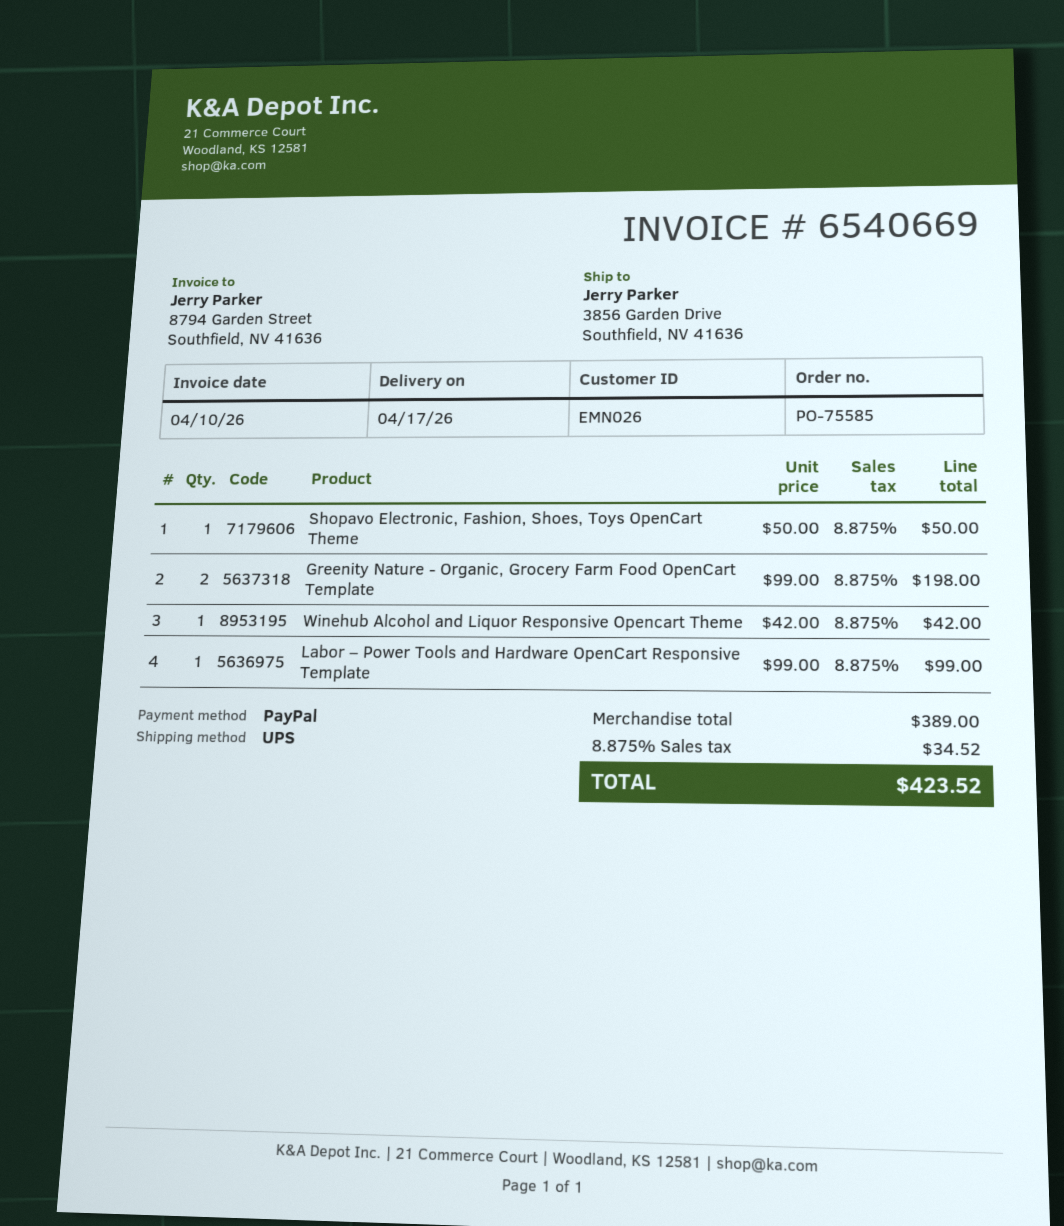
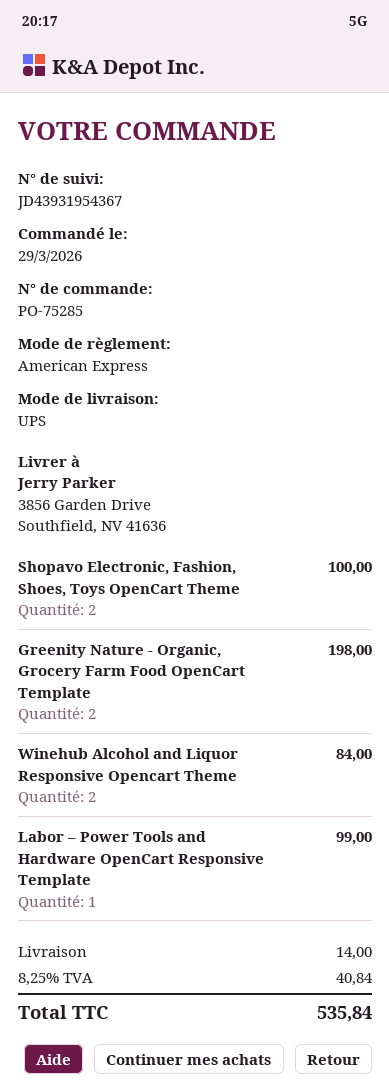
order number: PO-75585 -> PO-75285
payment method: PayPal -> American Express
Shopavo Electronic, Fashion, Shoes, Toys OpenCart Theme: 1 for 50.00 -> 2 for 100.00
Winehub Alcohol and Liquor Responsive Opencart Theme: 1 for 42.00 -> 2 for 84.00
shipping: none -> 14.00
tax: 8.875% = 34.52 -> 8.25% = 40.84
total: 423.52 -> 535.84

